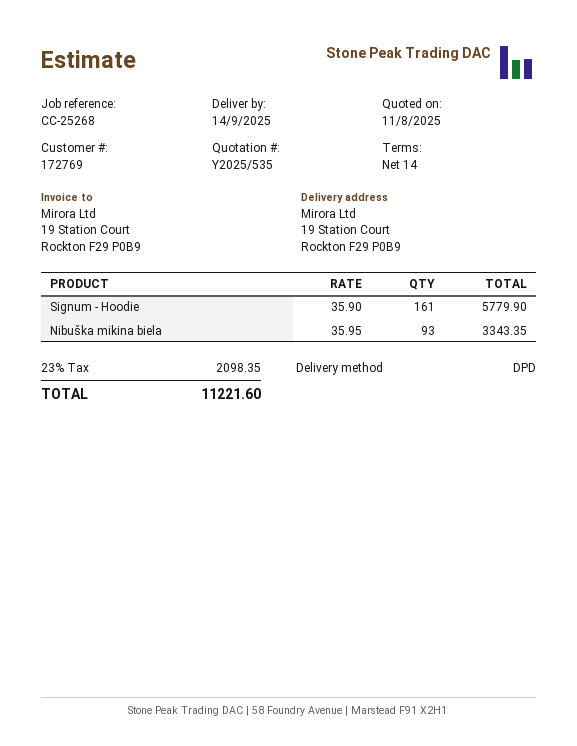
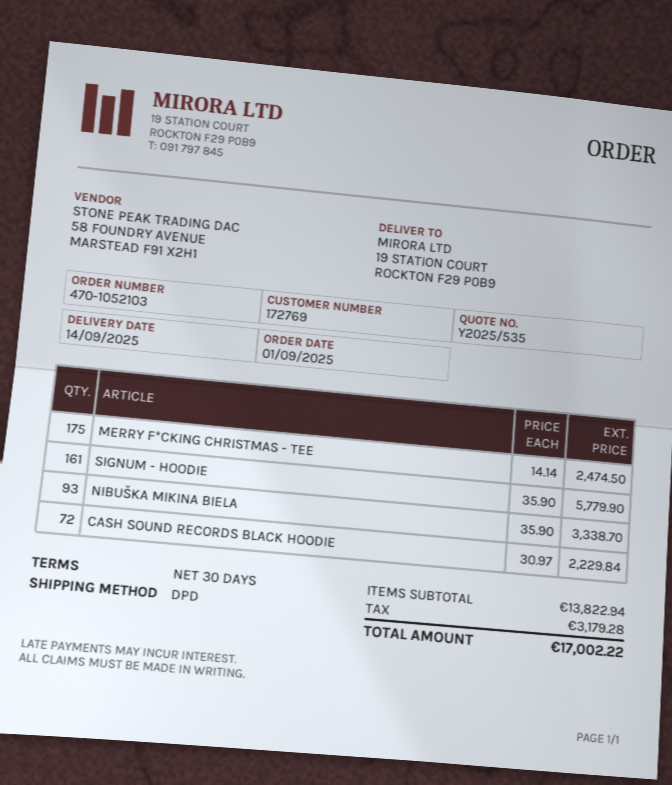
payment terms: 14 days -> 30 days
Nibuška mikina biela: 93 x 35.95 = 3343.35 -> 93 x 35.90 = 3338.70
MERRY F*CKING CHRISTMAS - TEE: none -> 175 x 14.14 = 2474.50
CASH SOUND RECORDS BLACK HOODIE: none -> 72 x 30.97 = 2229.84
tax: 2098.35 -> 3179.28
total: 11221.60 -> 17002.22

